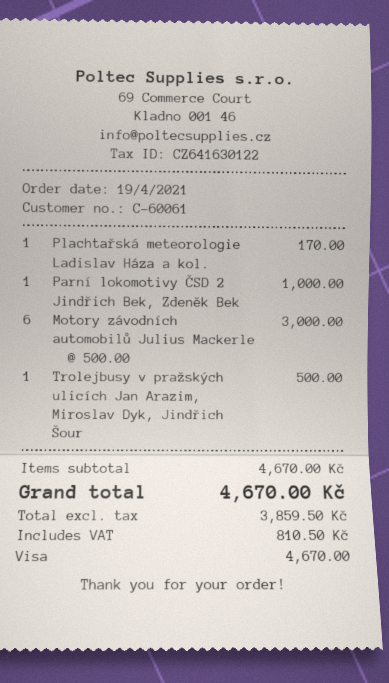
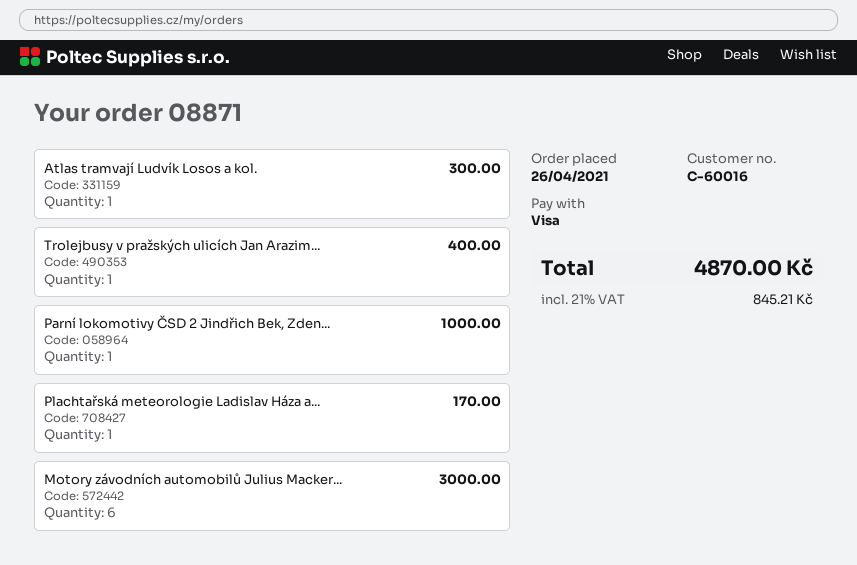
order date: 2021-04-19 -> 2021-04-26
customer number: C-60061 -> C-60016
Trolejbusy v pražských ulicích Jan Arazim, Miroslav Dyk, Jindřich Šour: 1 for 500.00 -> 1 for 400.00
Atlas tramvají Ludvík Losos a kol.: none -> 1 for 300.00
tax: 810.50 -> 845.21
total: 4670.00 -> 4870.00

